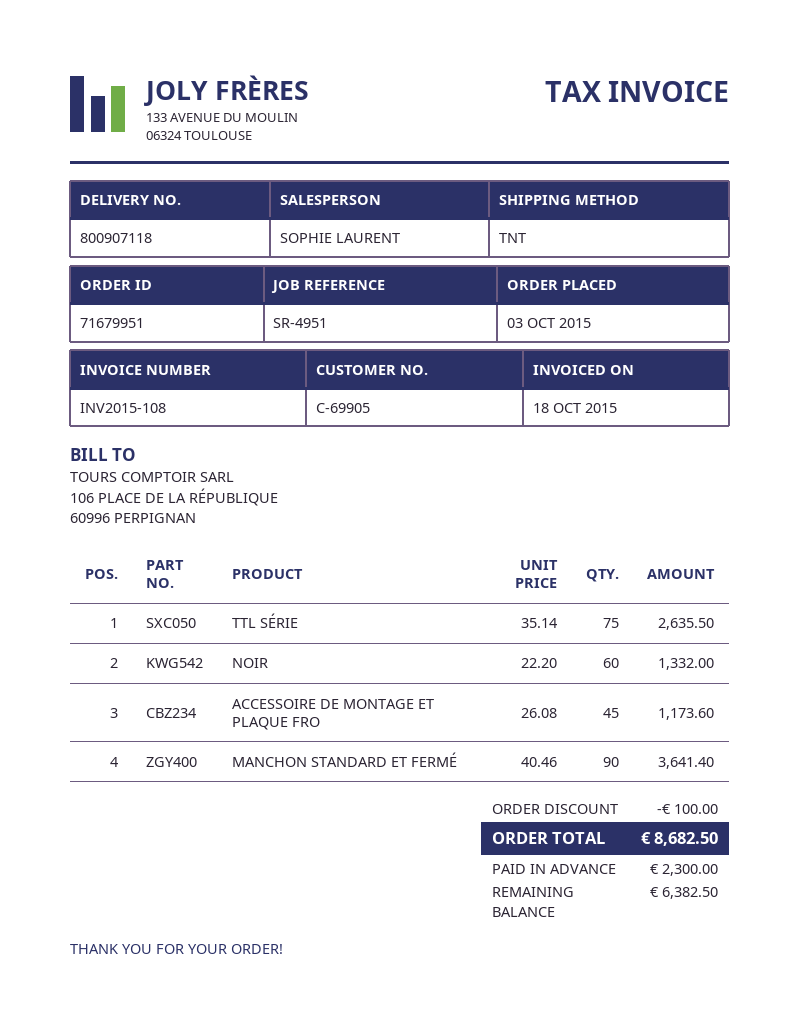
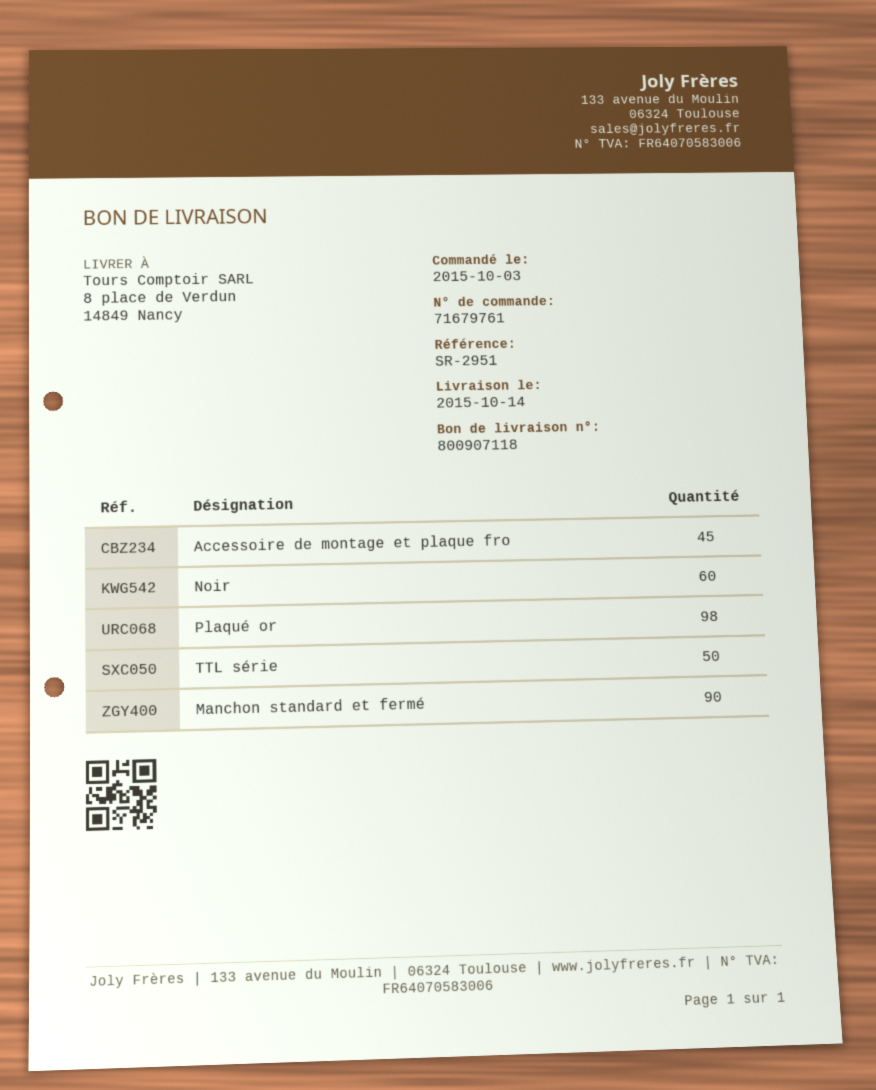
order number: 71679951 -> 71679761
reference: SR-4951 -> SR-2951
TTL SÉRIE: 75 -> 50
Plaqué or: none -> 98

